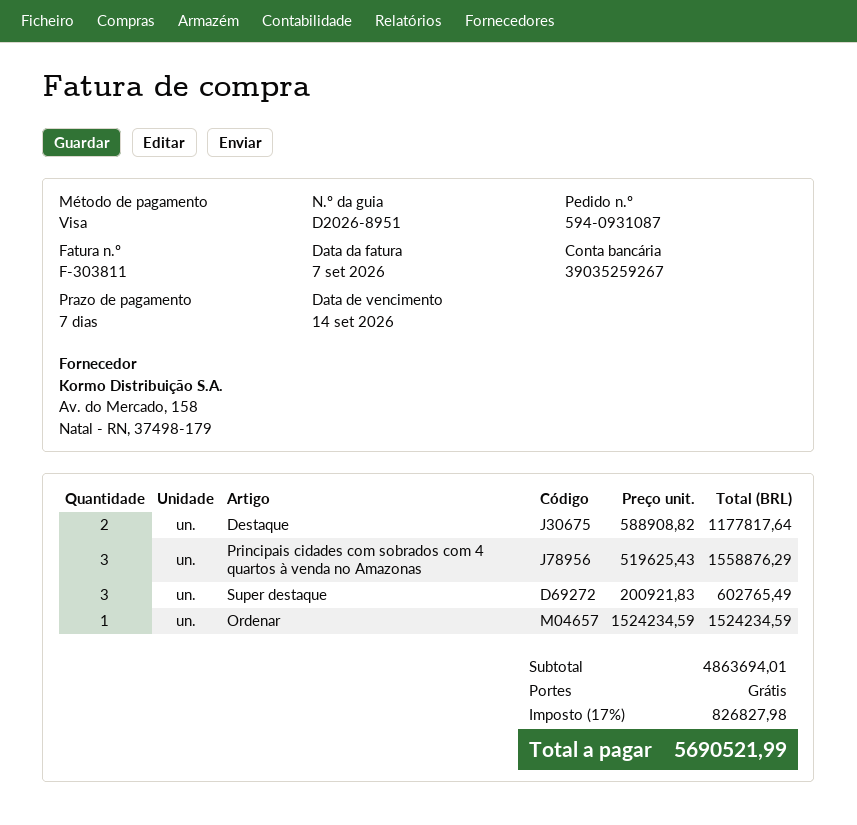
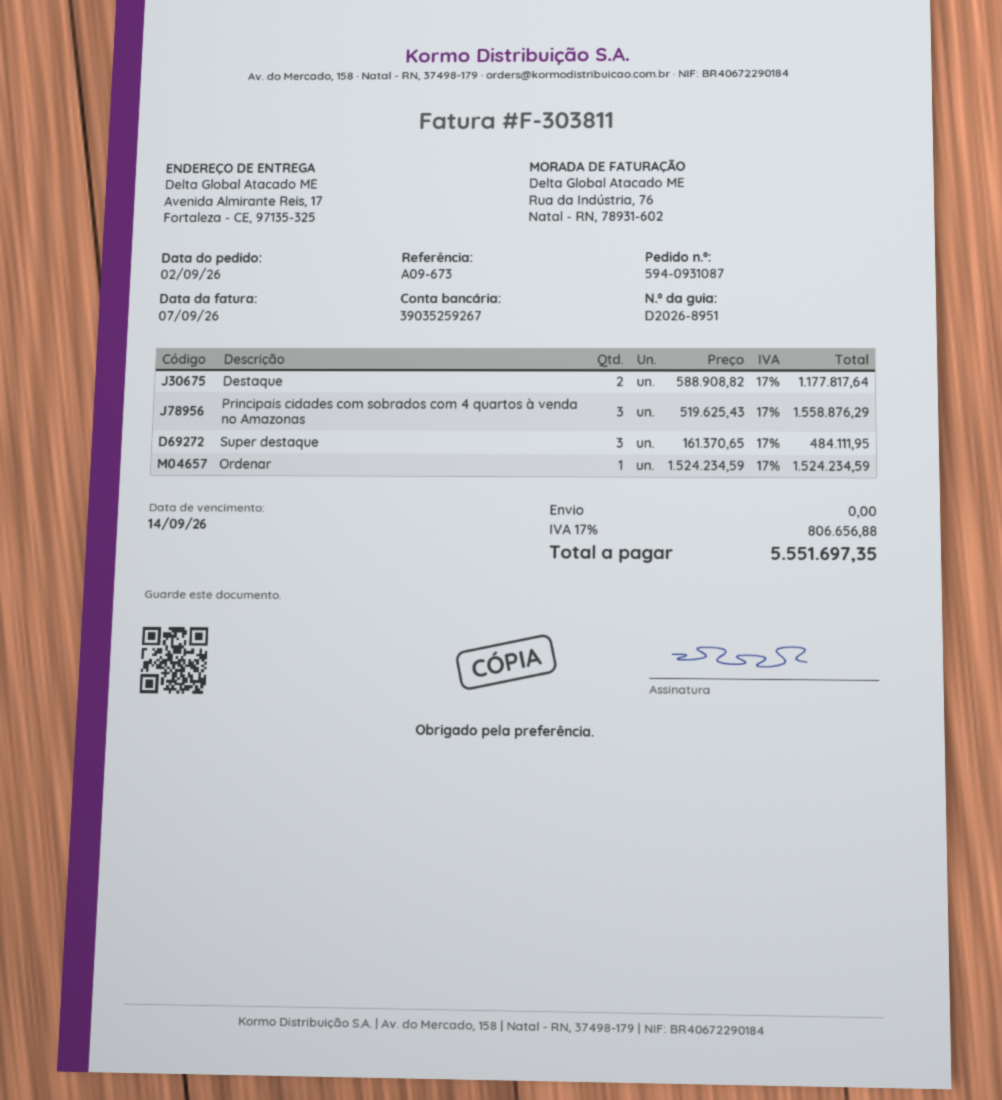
Super destaque: 3 x 200921.83 = 602765.49 -> 3 x 161370.65 = 484111.95
tax: 17% = 826827.98 -> 17% = 806656.88
total: 5690521.99 -> 5551697.35

